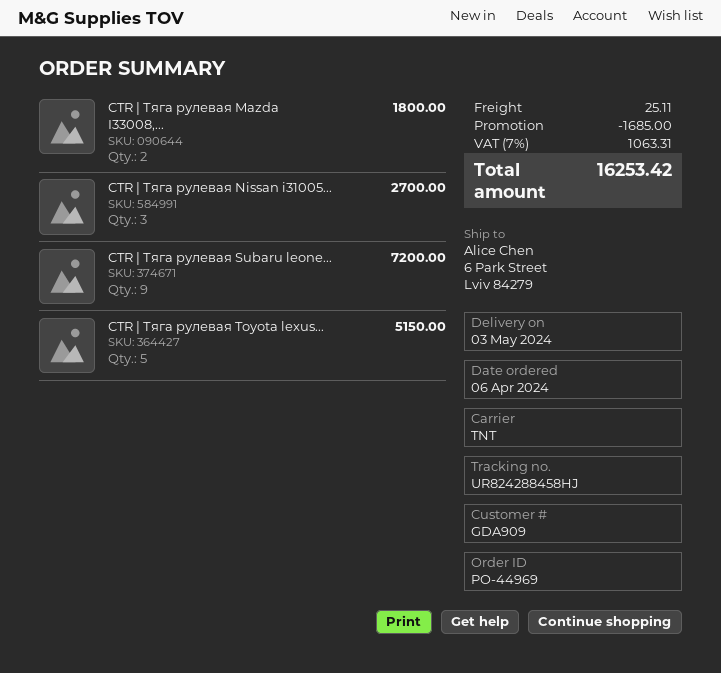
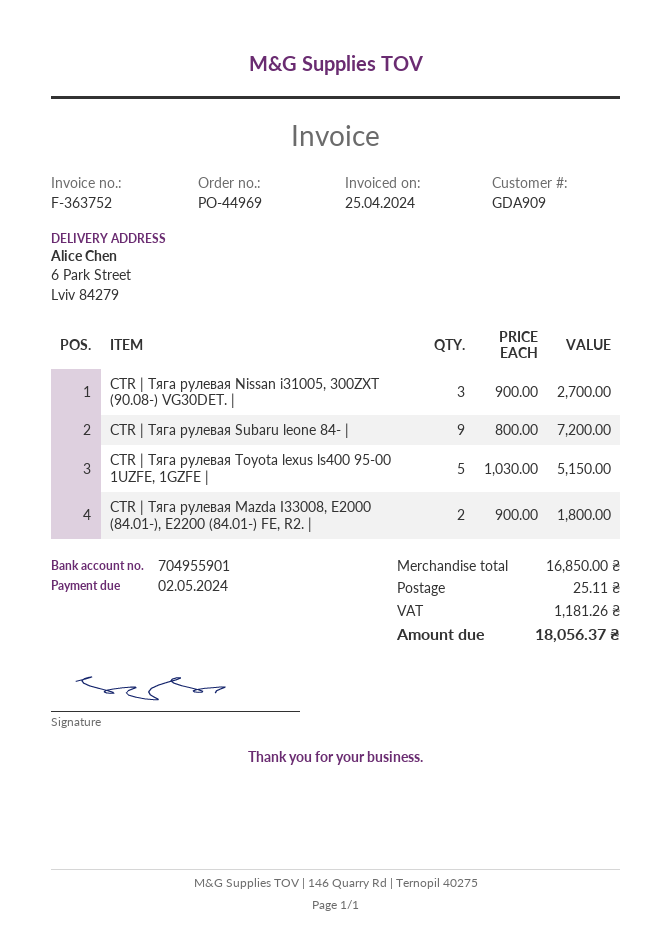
discount: 1685.00 -> none
tax: 1063.31 -> 1181.26
total: 16253.42 -> 18056.37

